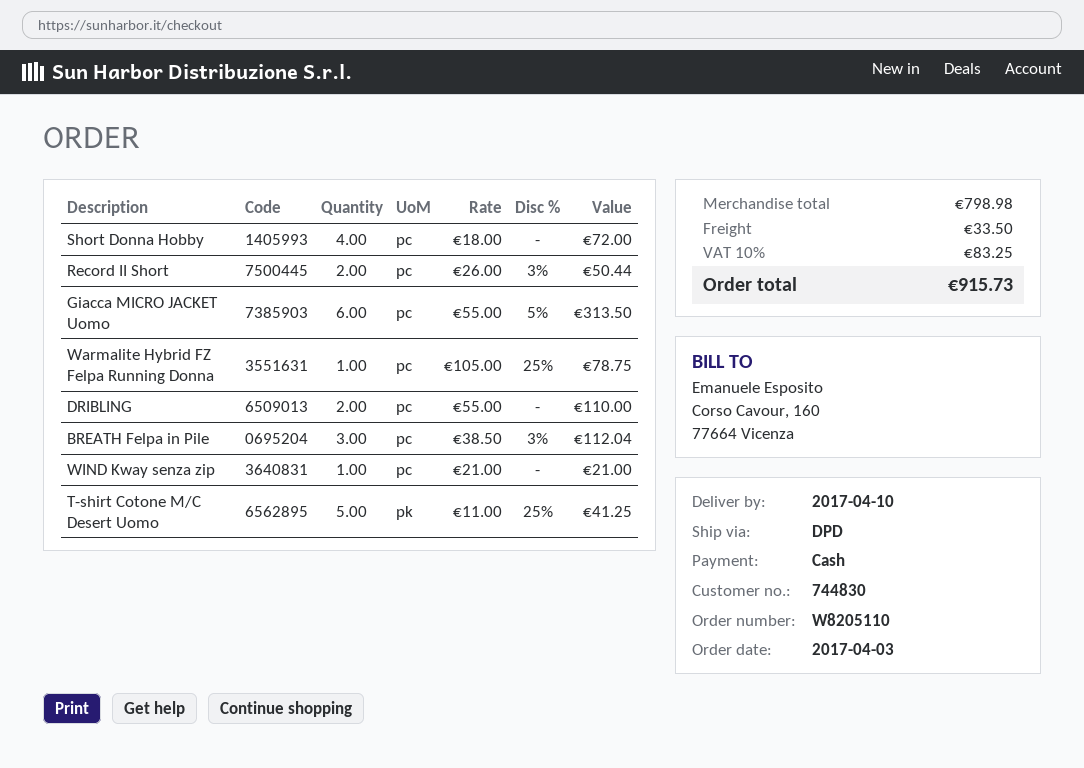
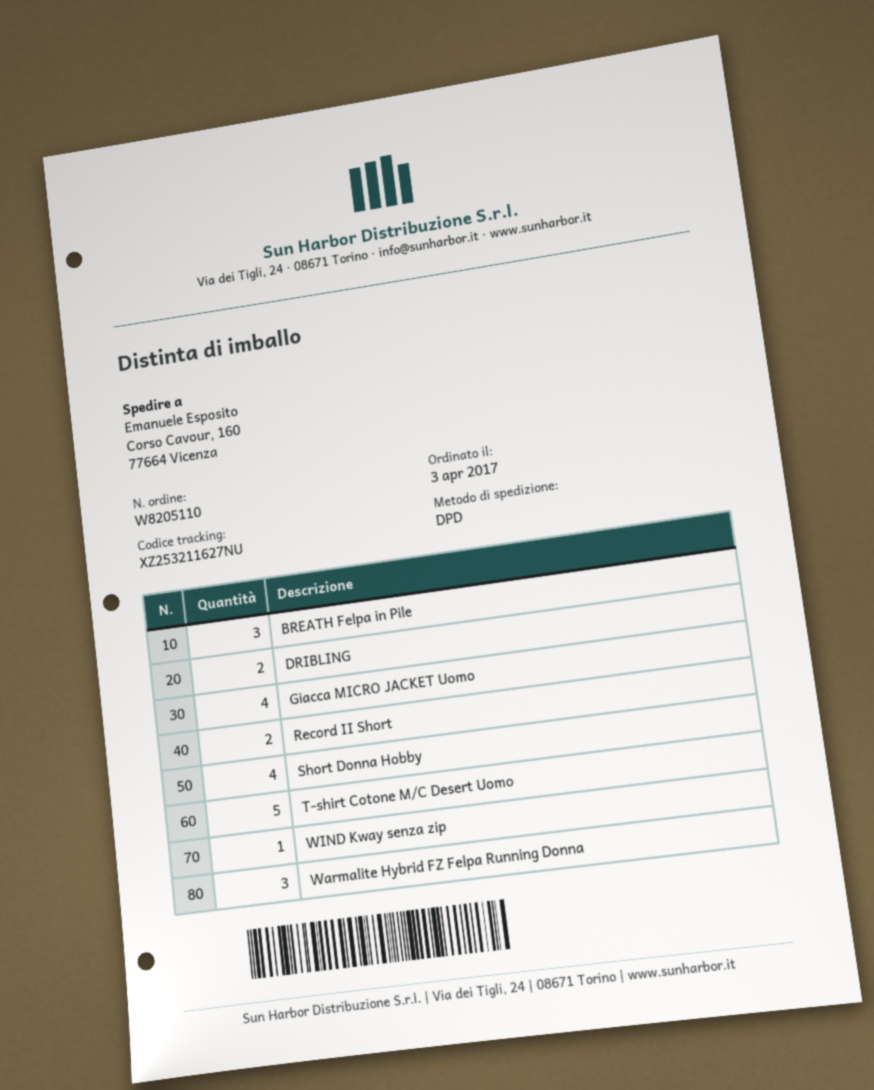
Giacca MICRO JACKET Uomo: 6 -> 4
Warmalite Hybrid FZ Felpa Running Donna: 1 -> 3

